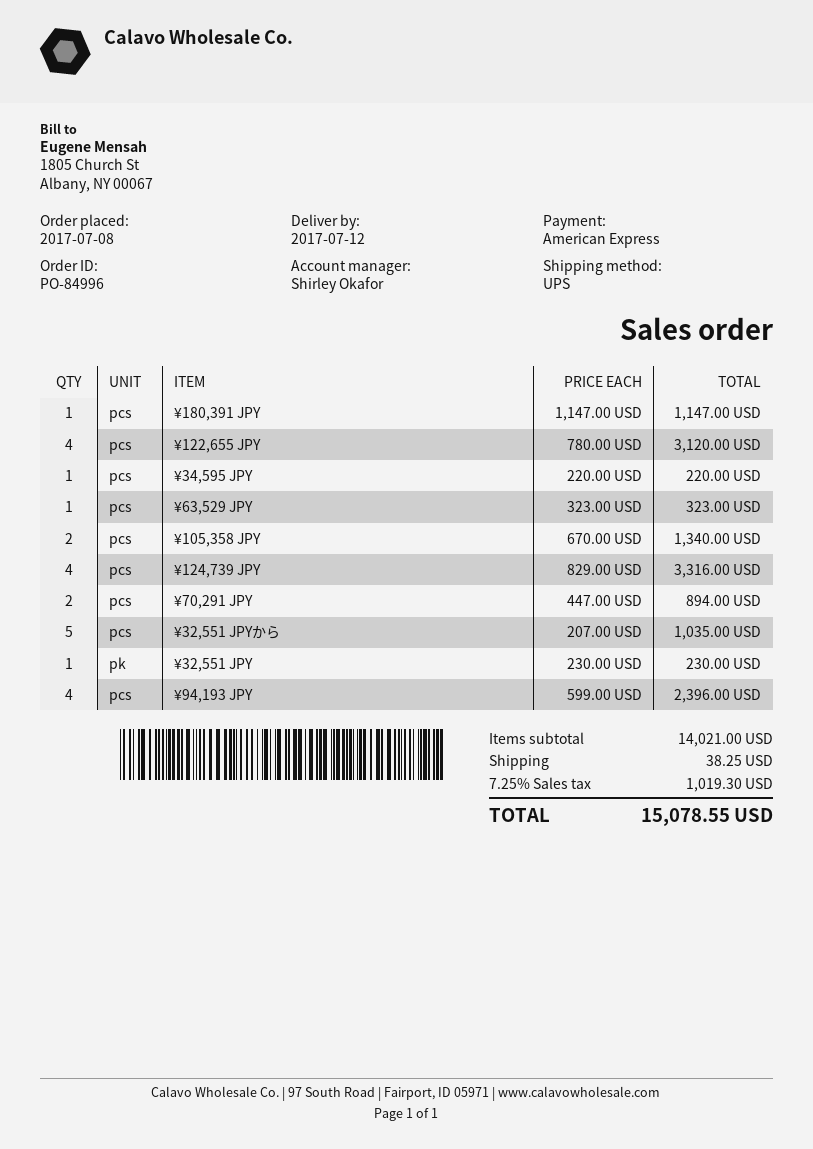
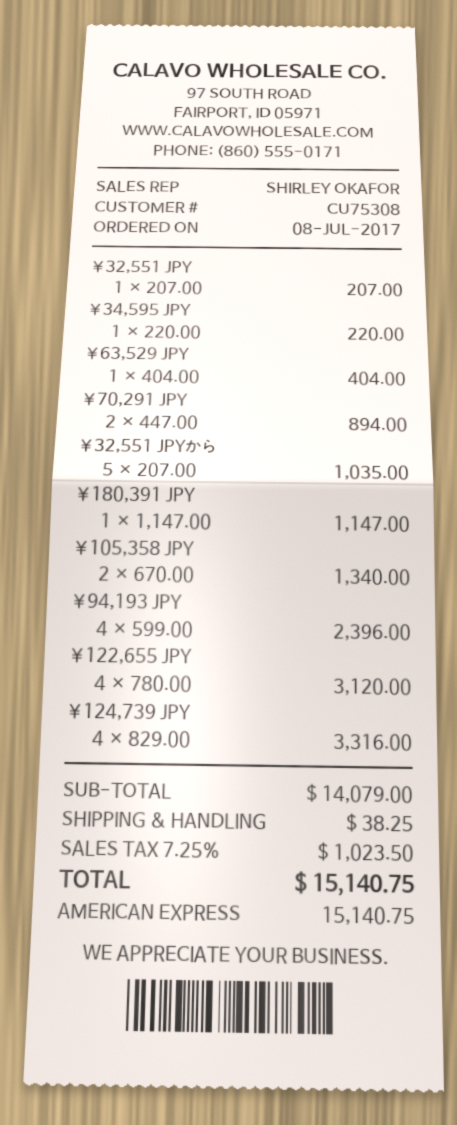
¥63,529 JPY: 1 x 323.00 = 323.00 -> 1 x 404.00 = 404.00
¥32,551 JPY: 1 x 230.00 = 230.00 -> 1 x 207.00 = 207.00
subtotal: 14021.00 -> 14079.00
tax: 7.25% = 1019.30 -> 7.25% = 1023.50
total: 15078.55 -> 15140.75

